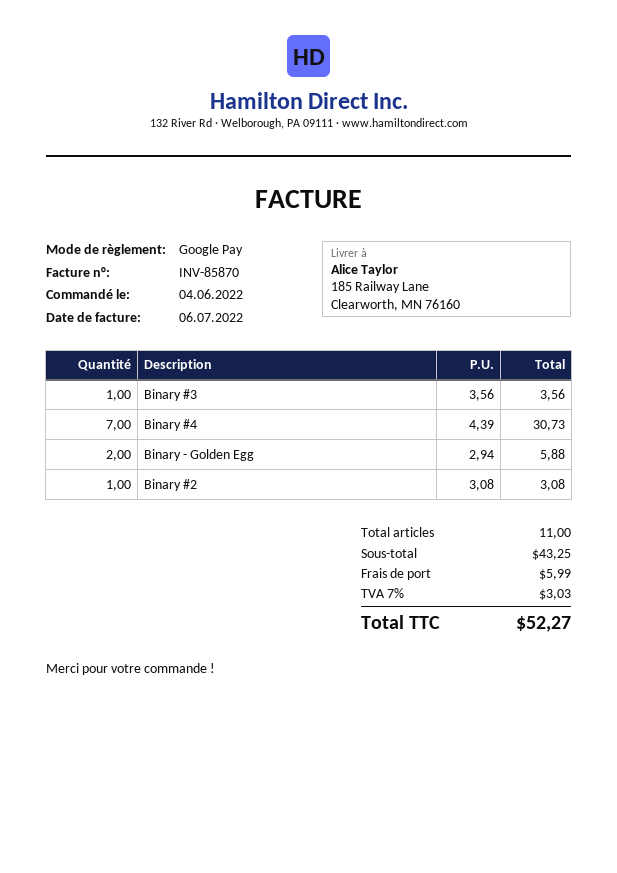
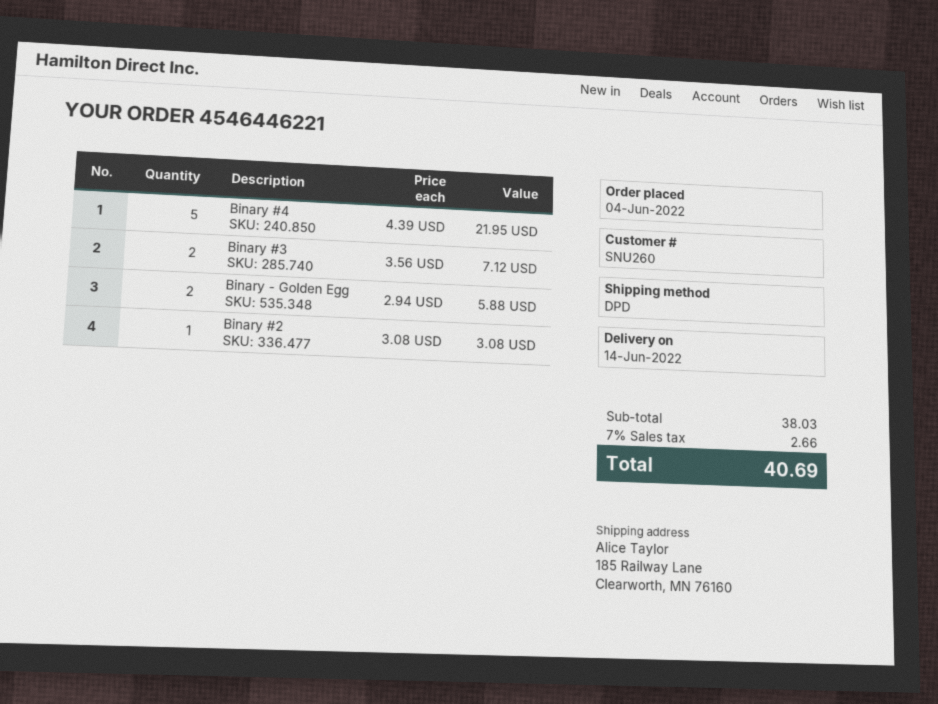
Binary #3: 1 x 3.56 = 3.56 -> 2 x 3.56 = 7.12
Binary #4: 7 x 4.39 = 30.73 -> 5 x 4.39 = 21.95
subtotal: 43.25 -> 38.03
shipping: 5.99 -> none
tax: 7% = 3.03 -> 7% = 2.66
total: 52.27 -> 40.69

